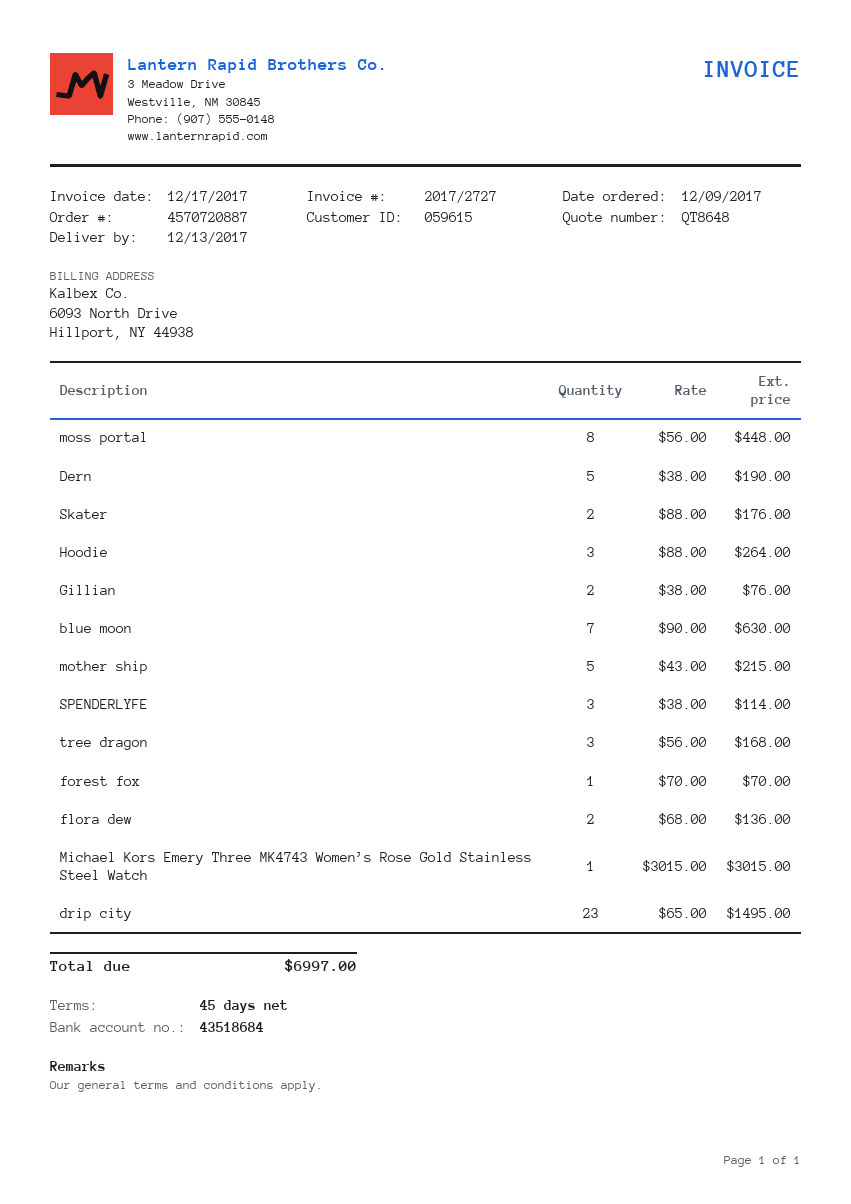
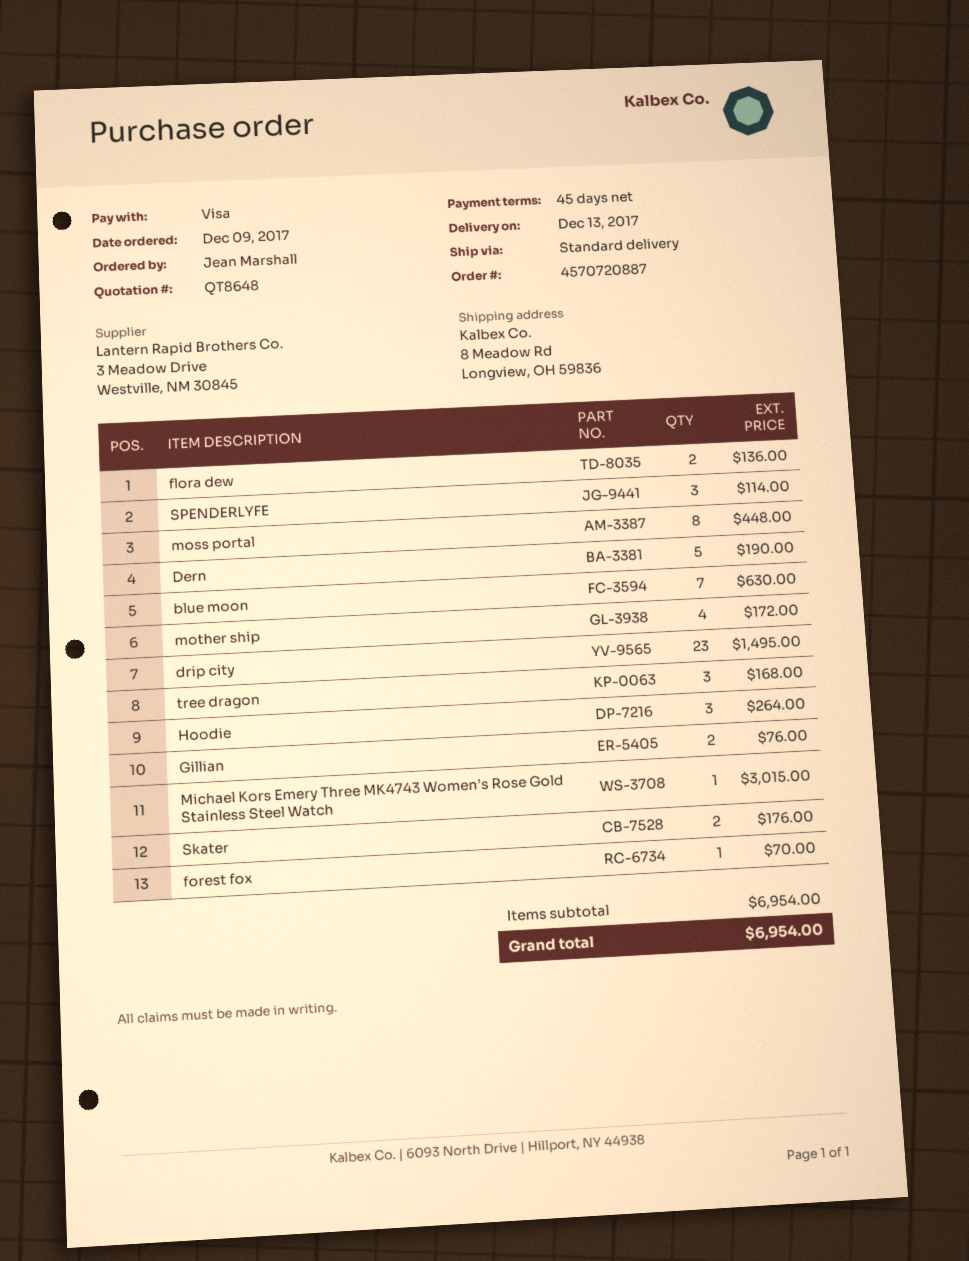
mother ship: 5 for 215.00 -> 4 for 172.00
total: 6997.00 -> 6954.00

